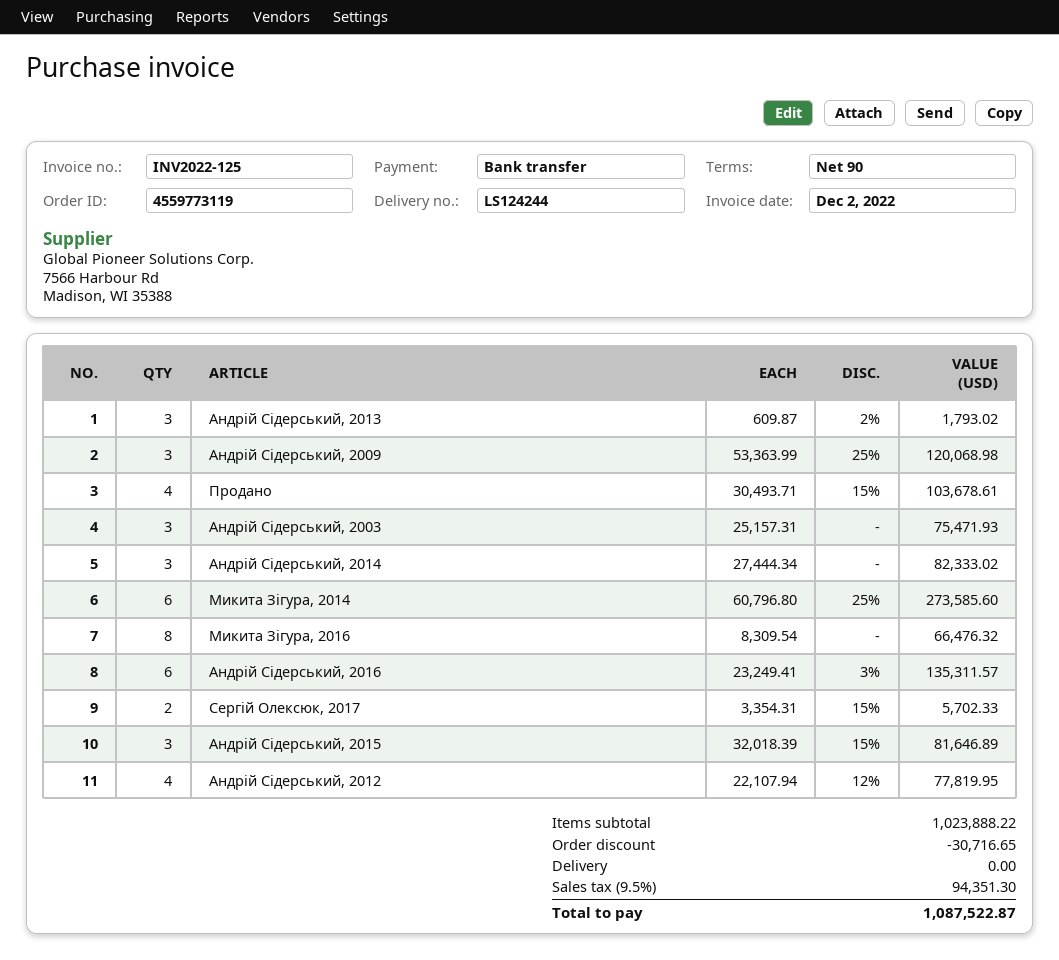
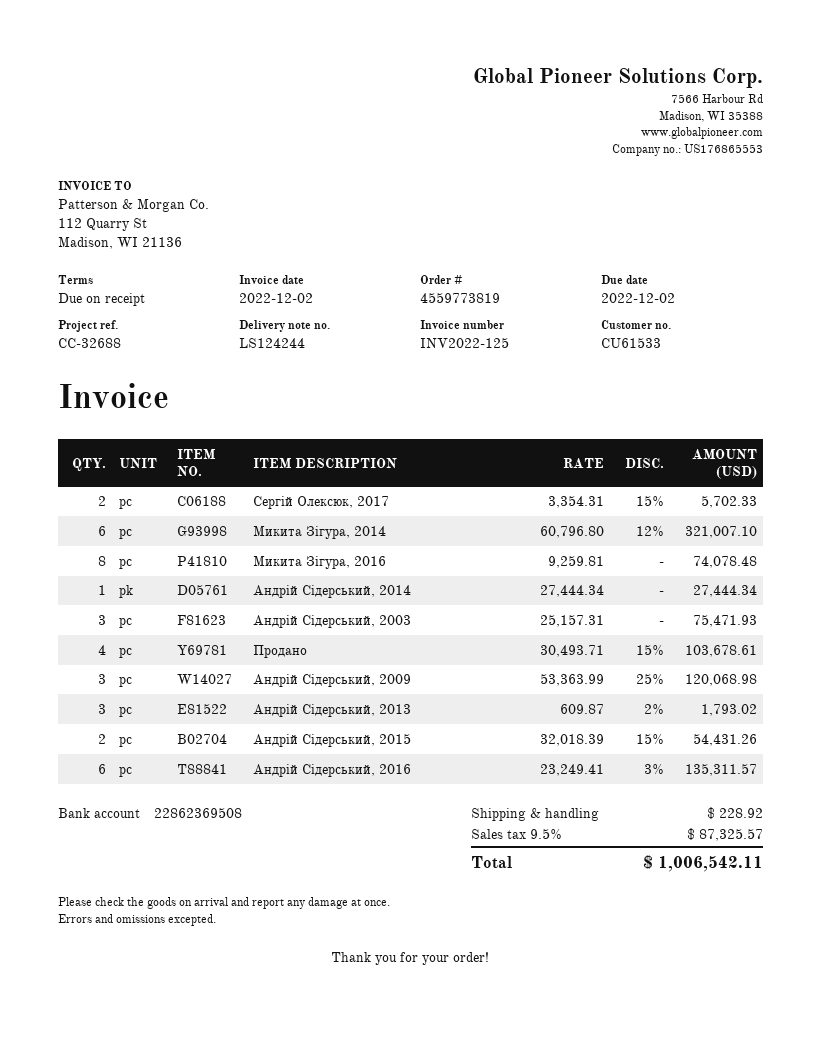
order number: 4559773119 -> 4559773819
payment terms: 90 days -> on receipt
Андрій Сідерський, 2014: 3 x 27444.34 = 82333.02 -> 1 x 27444.34 = 27444.34
Микита Зігура, 2014: 6 x 60796.80 - 25% = 273585.60 -> 6 x 60796.80 - 12% = 321007.10
Микита Зігура, 2016: 8 x 8309.54 = 66476.32 -> 8 x 9259.81 = 74078.48
Андрій Сідерський, 2015: 3 x 32018.39 - 15% = 81646.89 -> 2 x 32018.39 - 15% = 54431.26
Андрій Сідерський, 2012: 4 x 22107.94 - 12% = 77819.95 -> none
discount: 30716.65 -> none
shipping: 0.00 -> 228.92
tax: 9.5% = 94351.30 -> 9.5% = 87325.57
total: 1087522.87 -> 1006542.11

